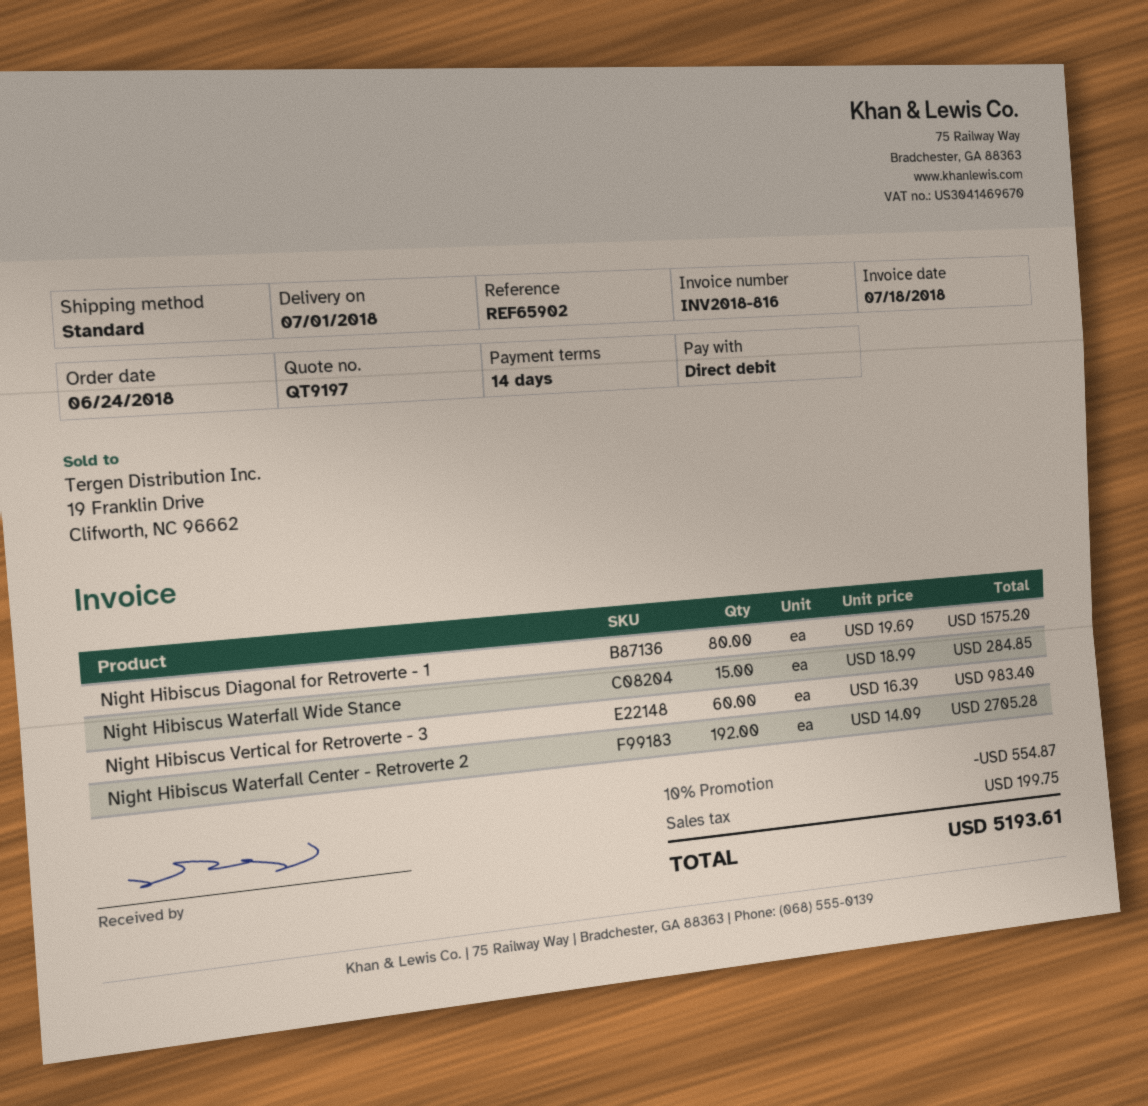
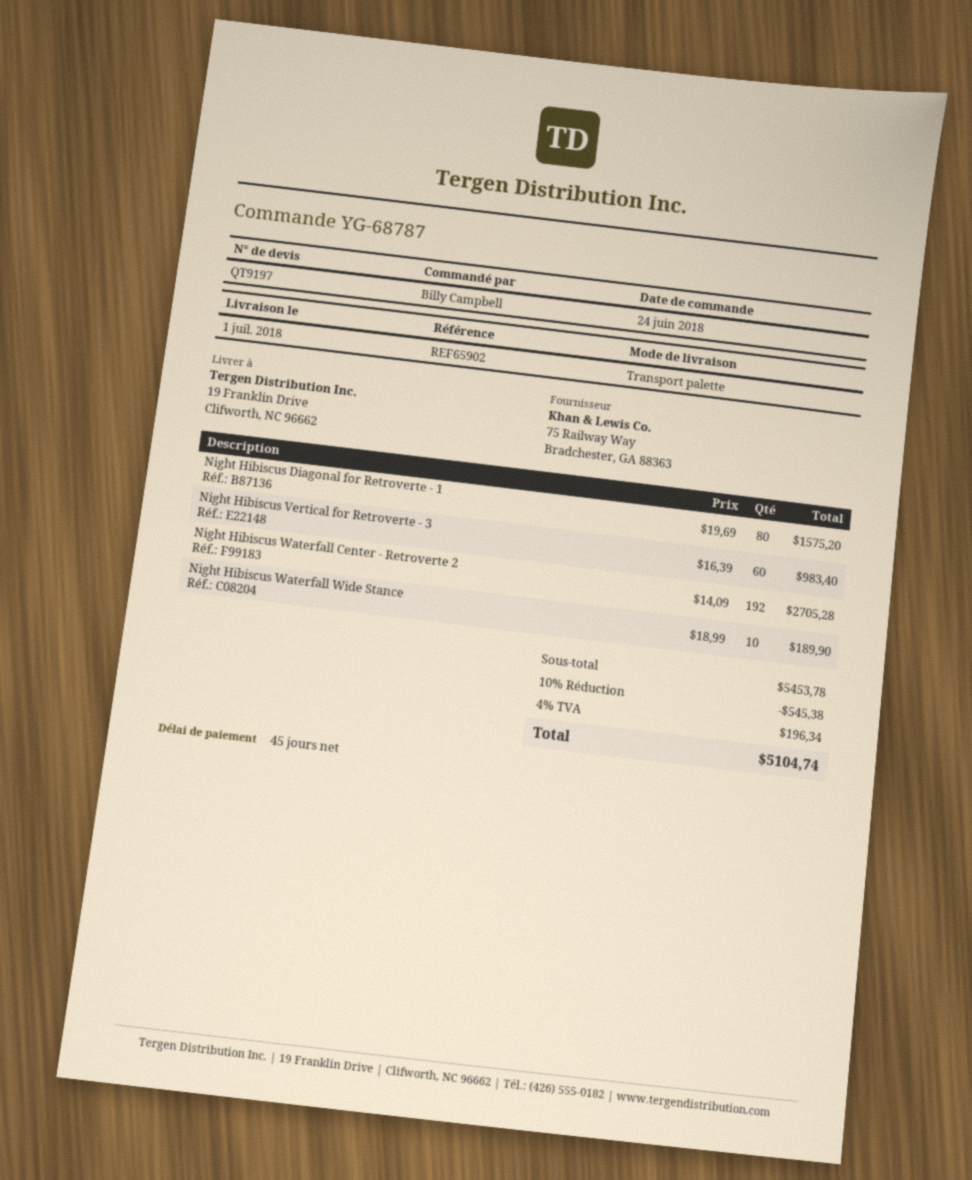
payment terms: 14 days -> 45 days
shipping method: standard -> pallet freight
Night Hibiscus Waterfall Wide Stance: 15 x 18.99 = 284.85 -> 10 x 18.99 = 189.90
discount: 10% = 554.87 -> 10% = 545.38
tax: 199.75 -> 196.34
total: 5193.61 -> 5104.74

